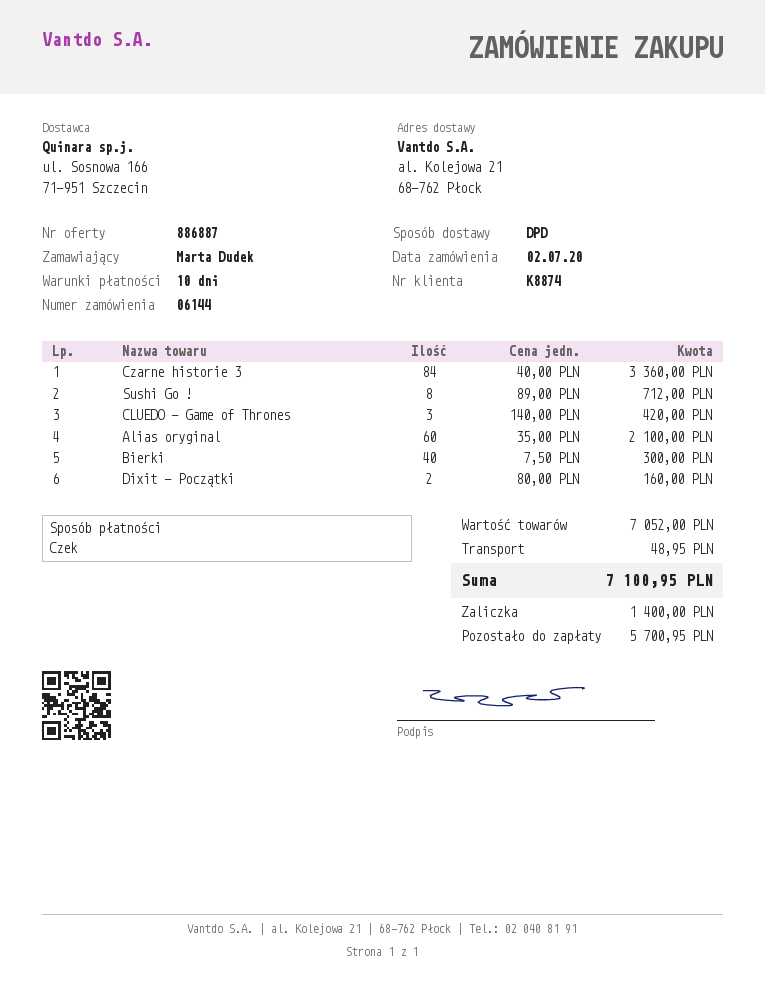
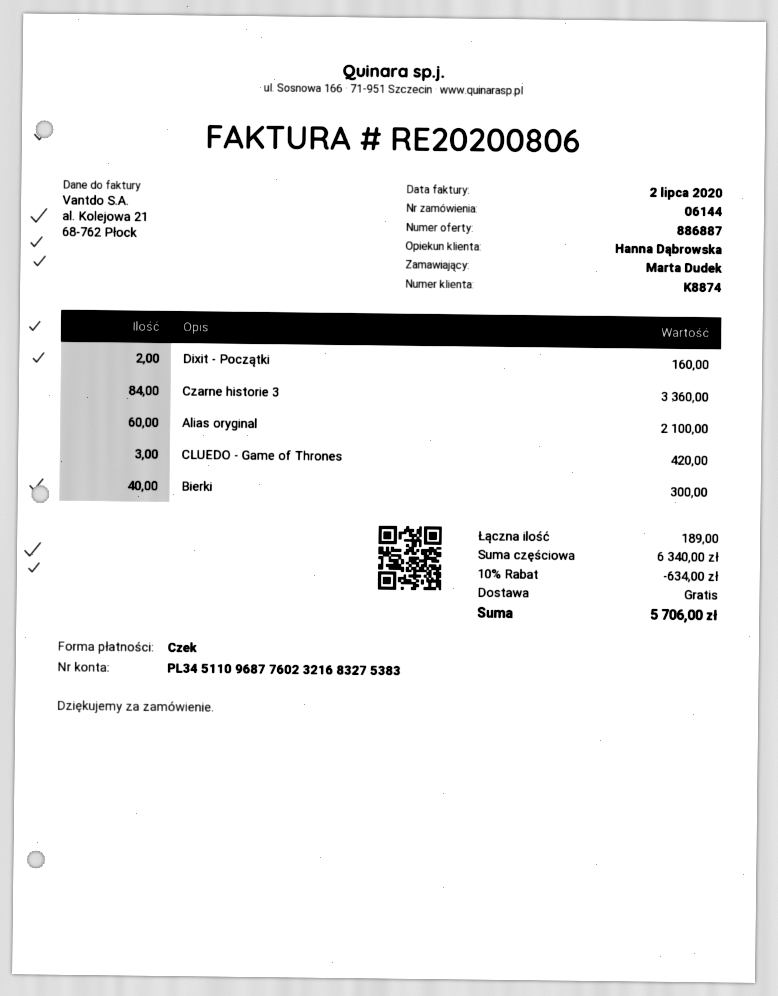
Sushi Go !: 8 for 712.00 -> none
subtotal: 7052.00 -> 6340.00
discount: none -> 10% = 634.00
shipping: 48.95 -> 0.00
total: 7100.95 -> 5706.00

